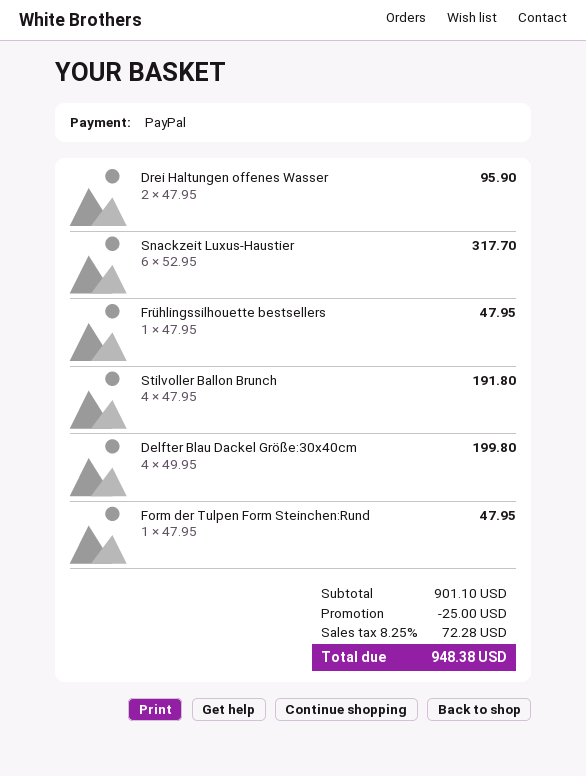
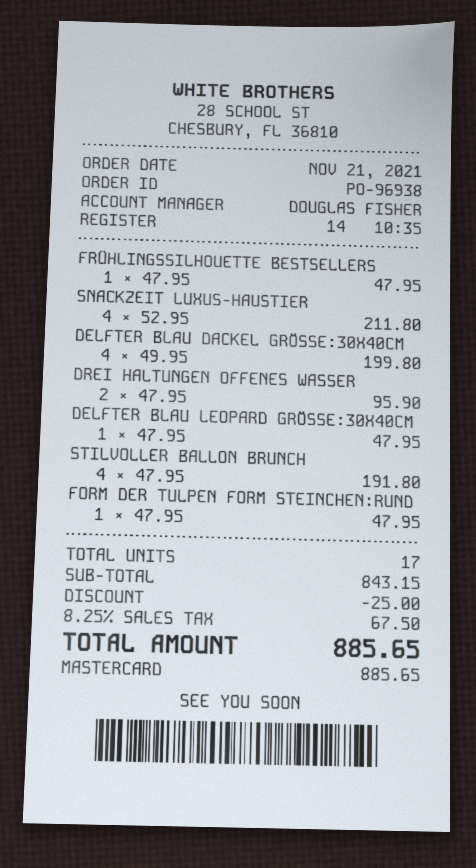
payment method: PayPal -> Mastercard
Snackzeit Luxus-Haustier: 6 x 52.95 = 317.70 -> 4 x 52.95 = 211.80
DELFTER BLAU LEOPARD GRÖSSE:30X40CM: none -> 1 x 47.95 = 47.95
subtotal: 901.10 -> 843.15
tax: 8.25% = 72.28 -> 8.25% = 67.50
total: 948.38 -> 885.65

